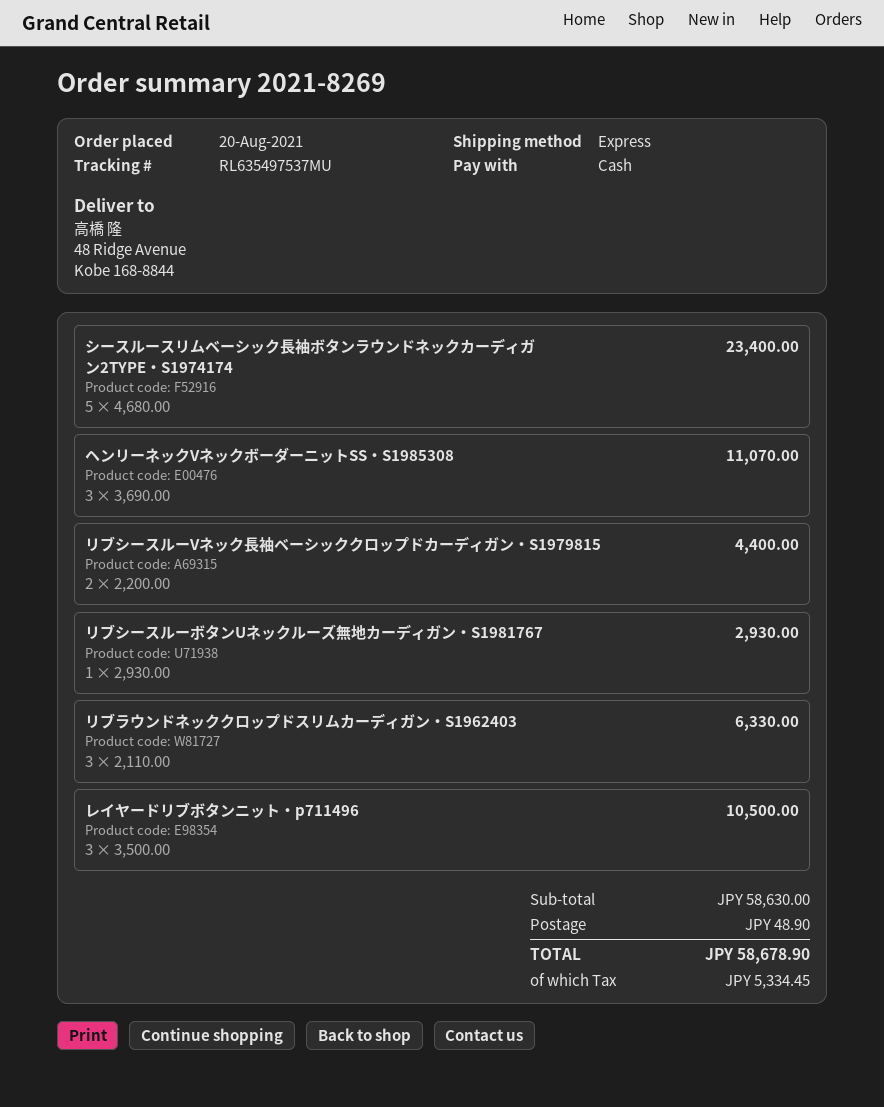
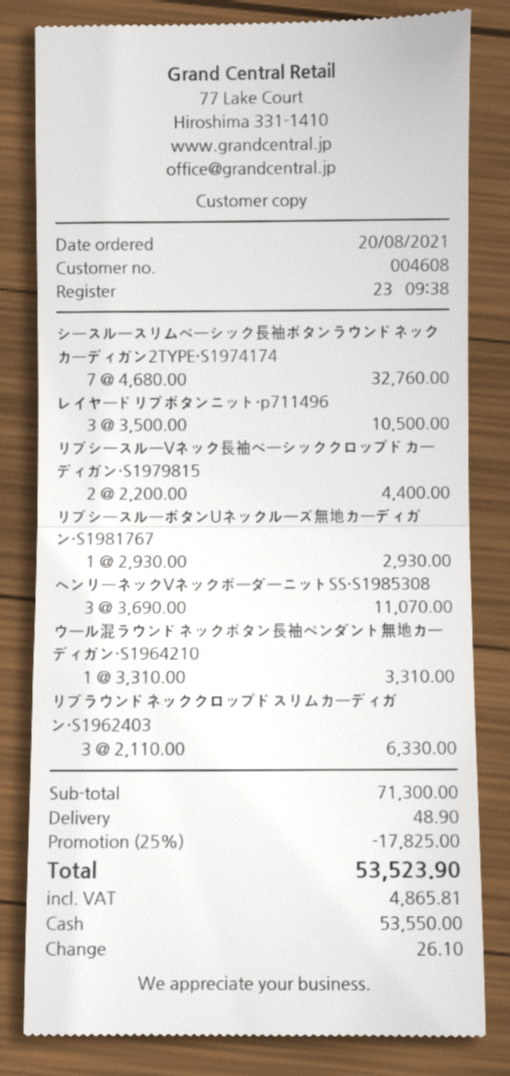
シースルースリムベーシック長袖ボタンラウンドネックカーディガン2TYPE・S1974174: 5 x 4680.00 = 23400.00 -> 7 x 4680.00 = 32760.00
ウール混ラウンドネックボタン長袖ペンダント無地カーディガン・S1964210: none -> 1 x 3310.00 = 3310.00
subtotal: 58630.00 -> 71300.00
discount: none -> 25% = 17825.00
tax: 5334.45 -> 4865.81
total: 58678.90 -> 53523.90

